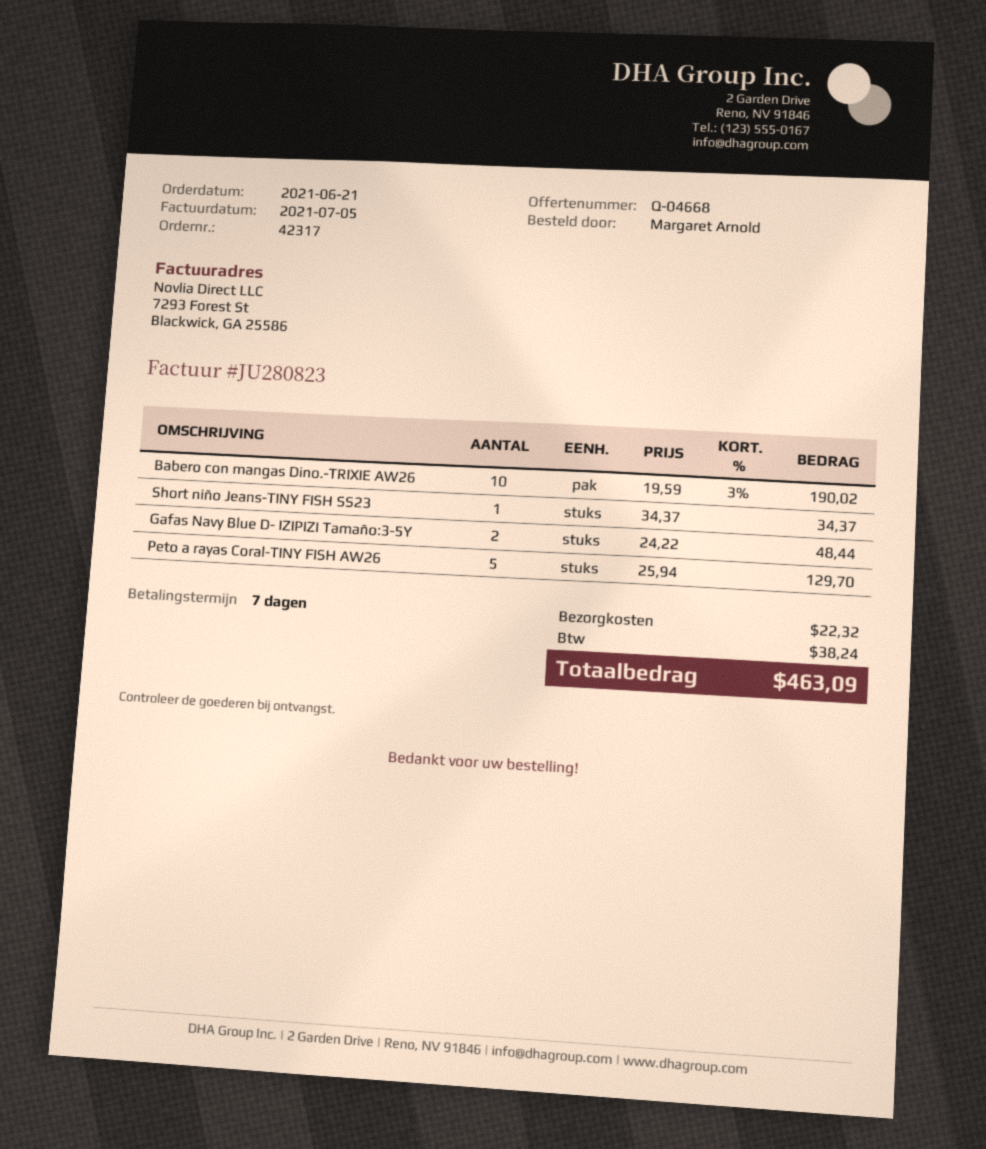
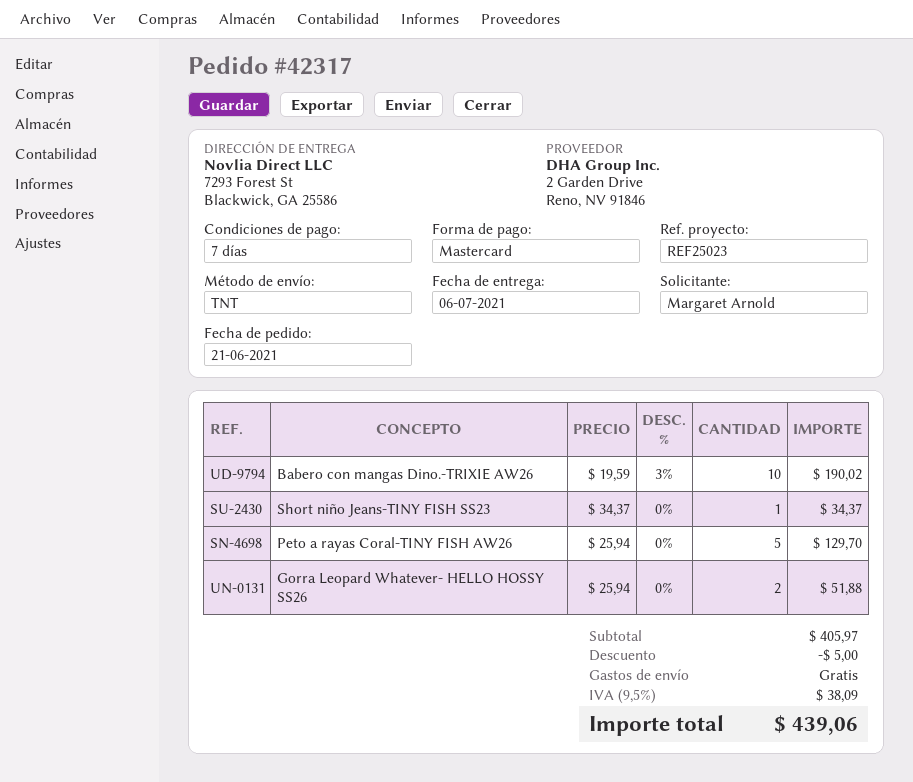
Gafas Navy Blue D- IZIPIZI Tamaño:3-5Y: 2 x 24.22 = 48.44 -> none
Gorra Leopard Whatever- HELLO HOSSY SS26: none -> 2 x 25.94 = 51.88
discount: none -> 5.00
shipping: 22.32 -> 0.00
tax: 38.24 -> 38.09
total: 463.09 -> 439.06

